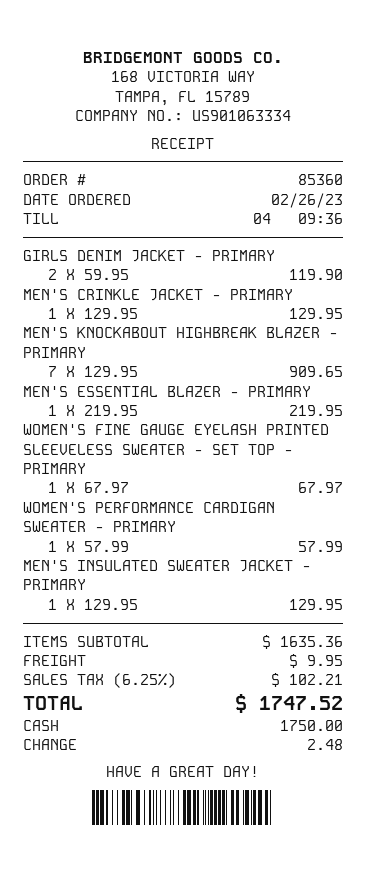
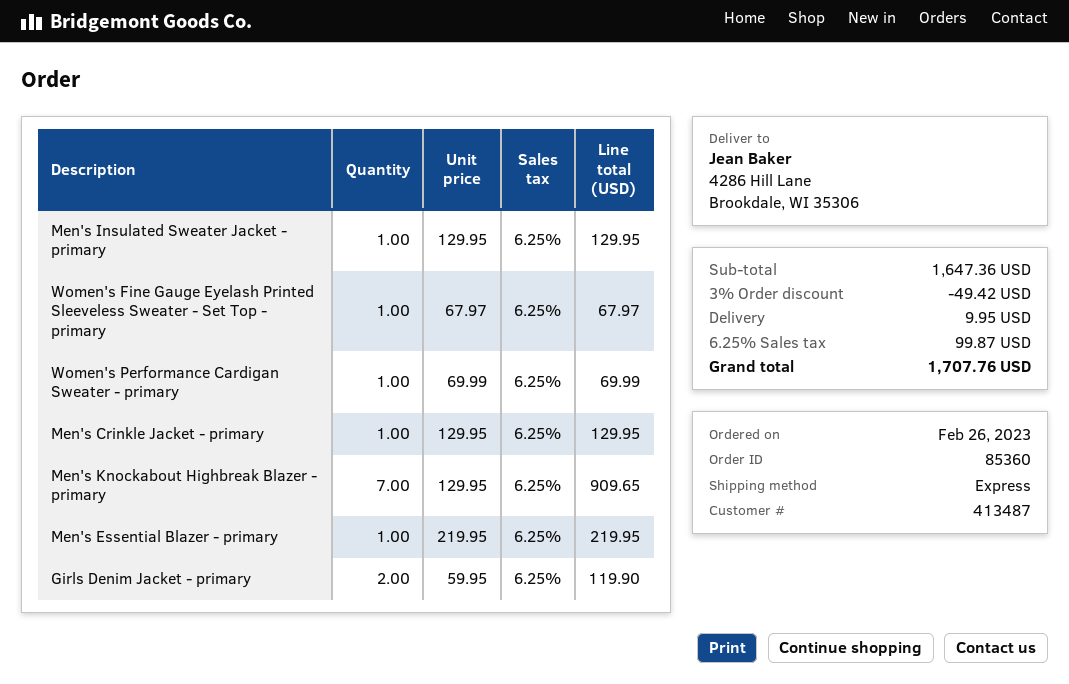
WOMEN'S PERFORMANCE CARDIGAN SWEATER - PRIMARY: 1 x 57.99 = 57.99 -> 1 x 69.99 = 69.99
subtotal: 1635.36 -> 1647.36
discount: none -> 3% = 49.42
tax: 6.25% = 102.21 -> 6.25% = 99.87
total: 1747.52 -> 1707.76

